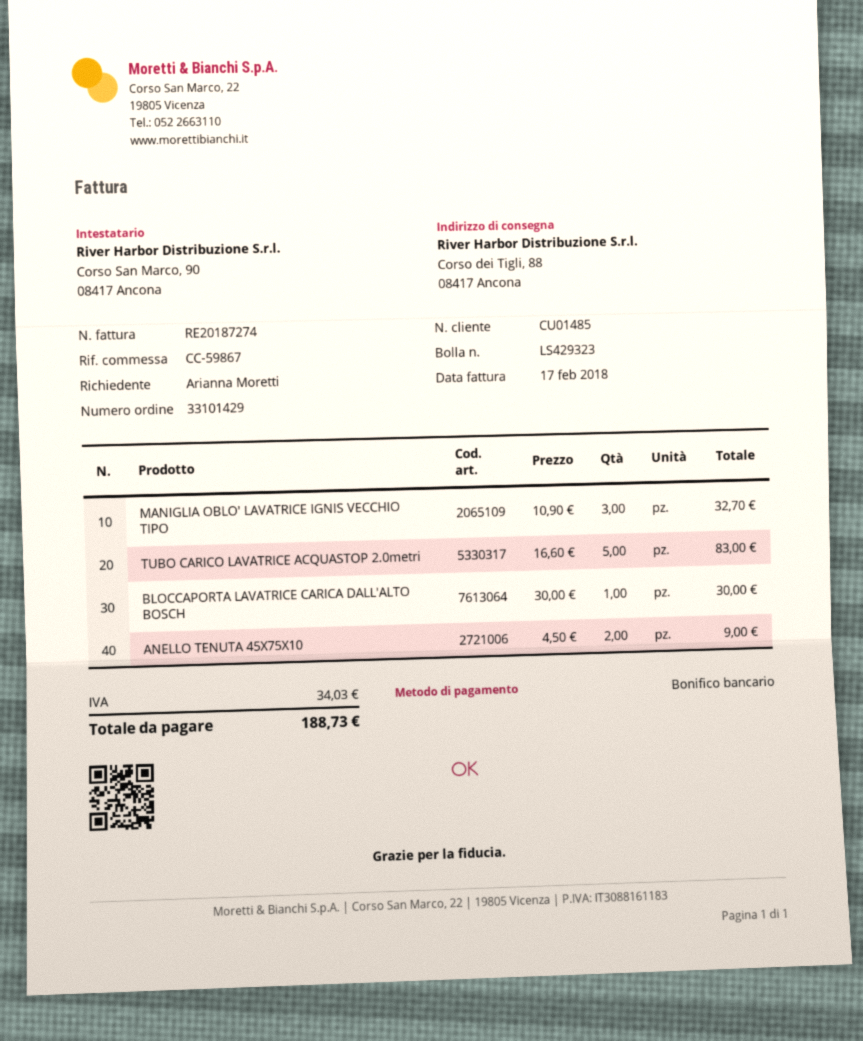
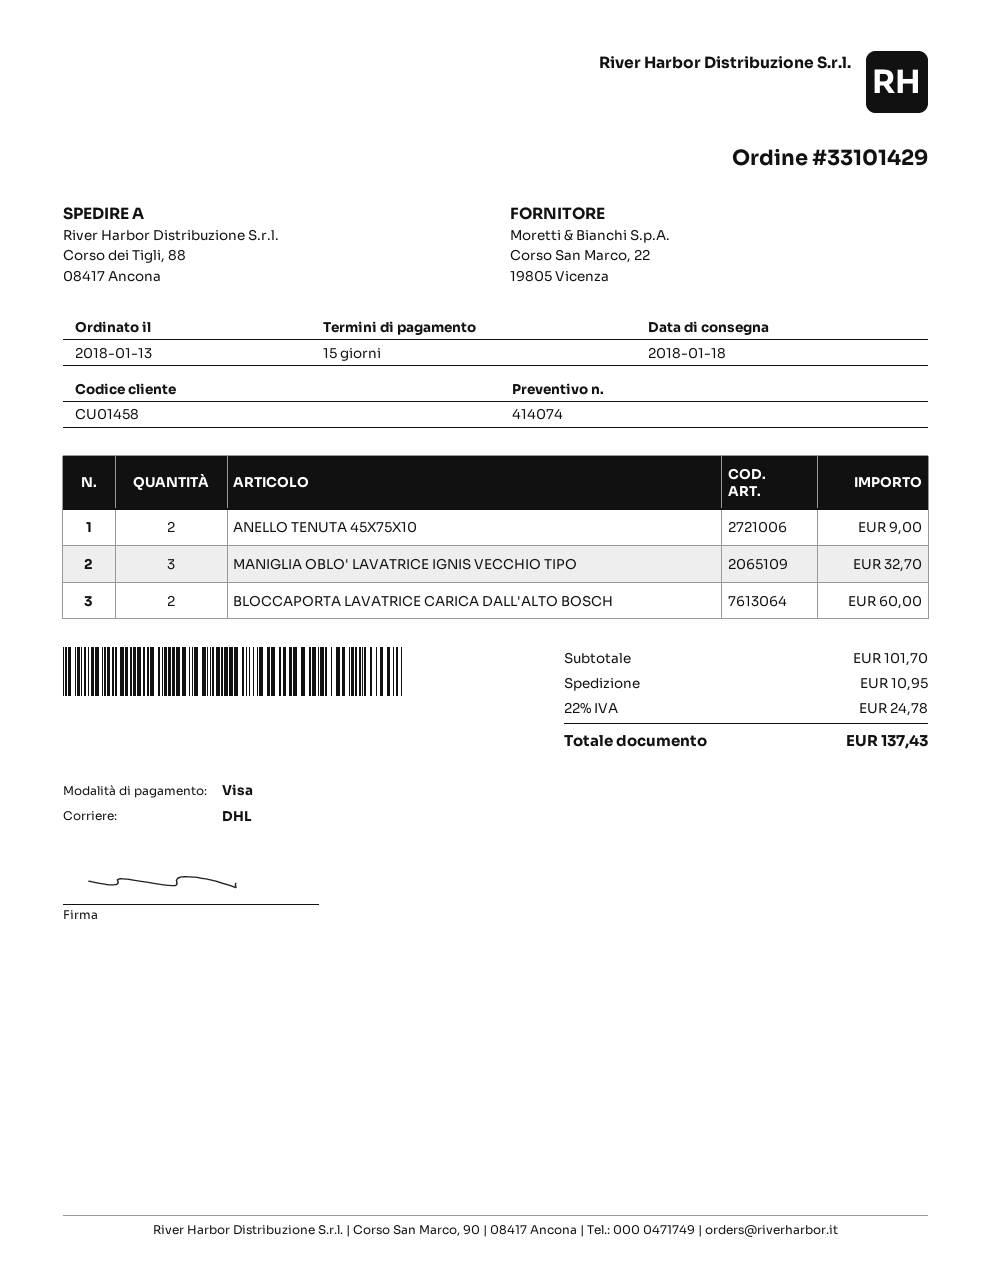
customer number: CU01485 -> CU01458
payment method: bank transfer -> Visa
TUBO CARICO LAVATRICE ACQUASTOP 2.0metri: 5 for 83.00 -> none
BLOCCAPORTA LAVATRICE CARICA DALL'ALTO BOSCH: 1 for 30.00 -> 2 for 60.00
shipping: none -> 10.95
tax: 34.03 -> 24.78
total: 188.73 -> 137.43

